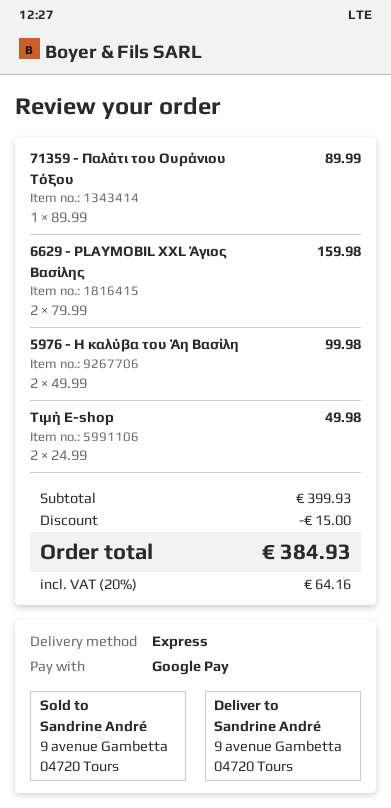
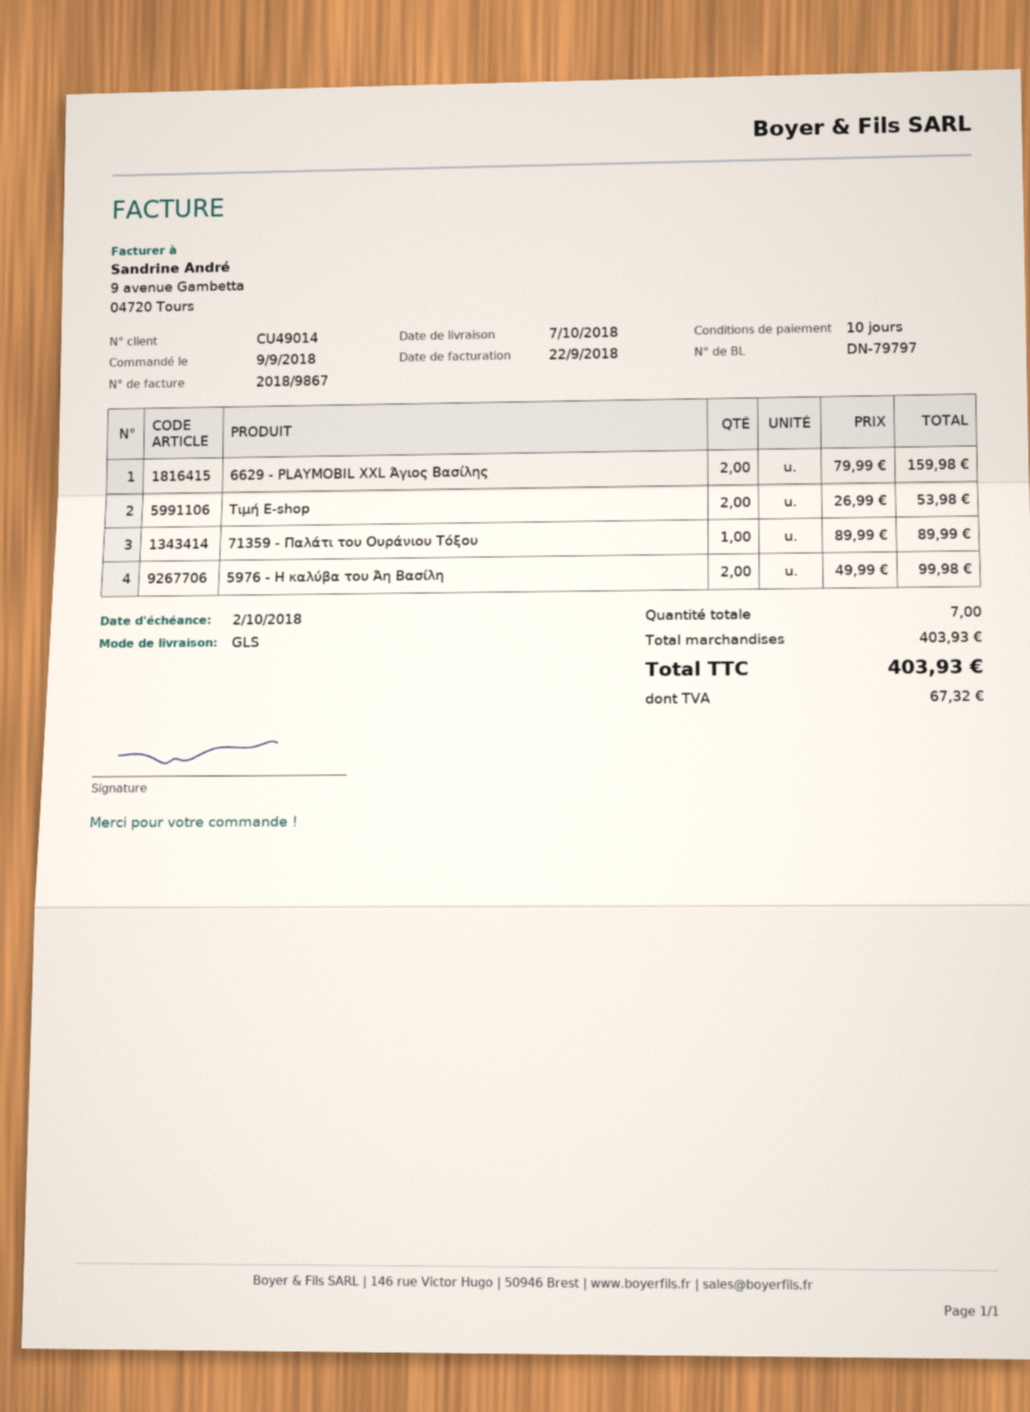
shipping method: express -> GLS
Τιμή E-shop: 2 x 24.99 = 49.98 -> 2 x 26.99 = 53.98
subtotal: 399.93 -> 403.93
discount: 15.00 -> none
tax: 64.16 -> 67.32
total: 384.93 -> 403.93

